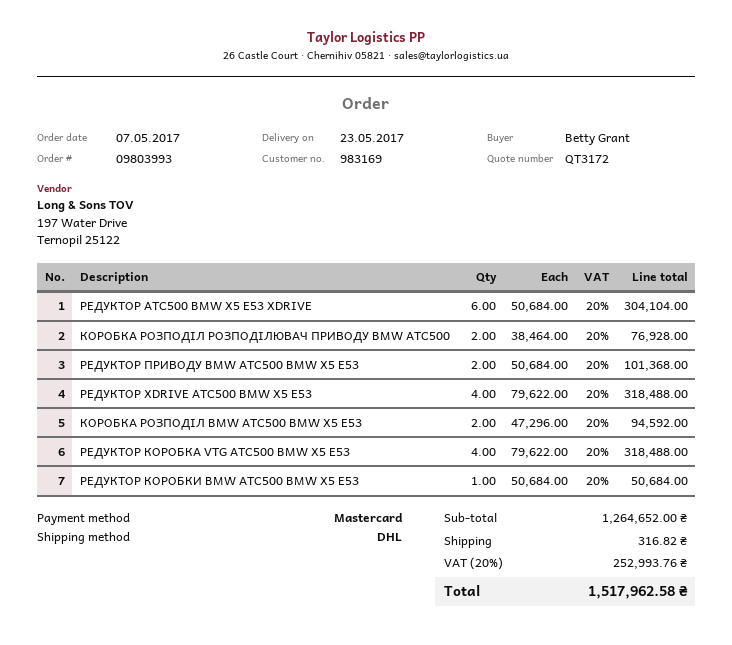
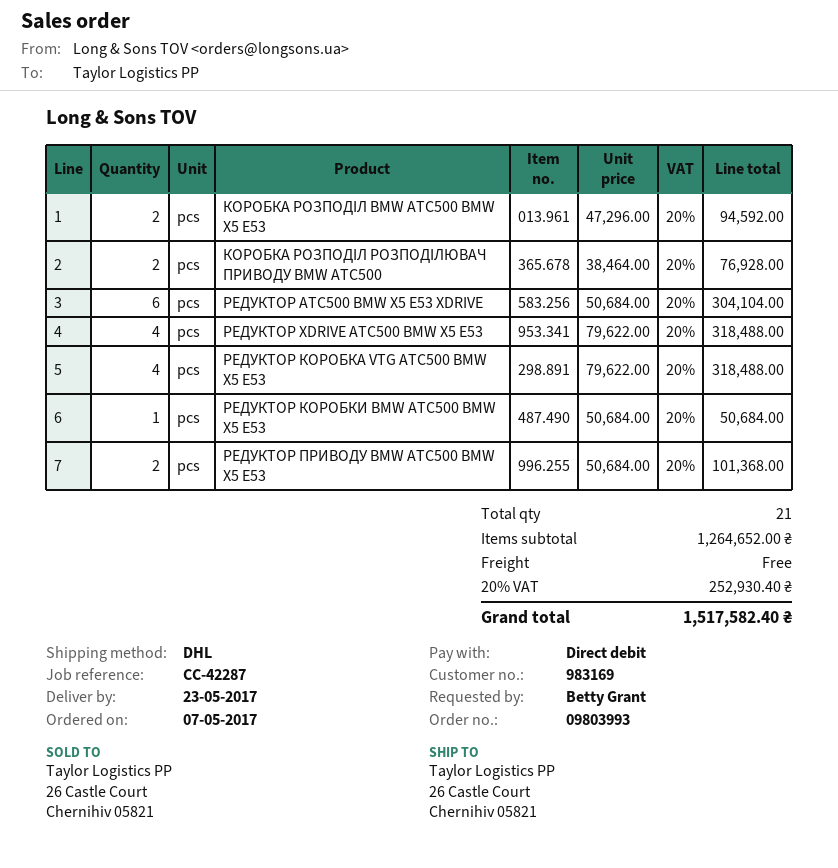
payment method: Mastercard -> direct debit
shipping: 316.82 -> 0.00
tax: 20% = 252993.76 -> 20% = 252930.40
total: 1517962.58 -> 1517582.40

